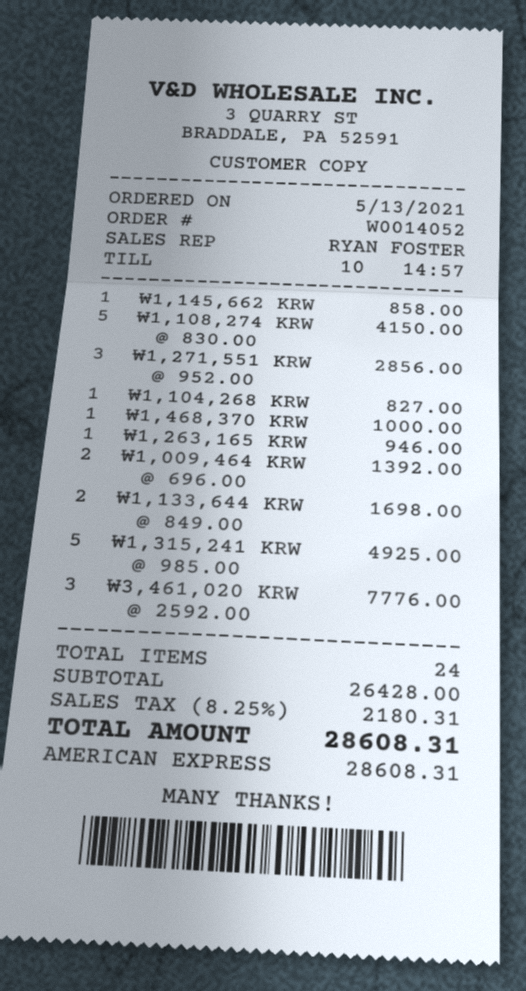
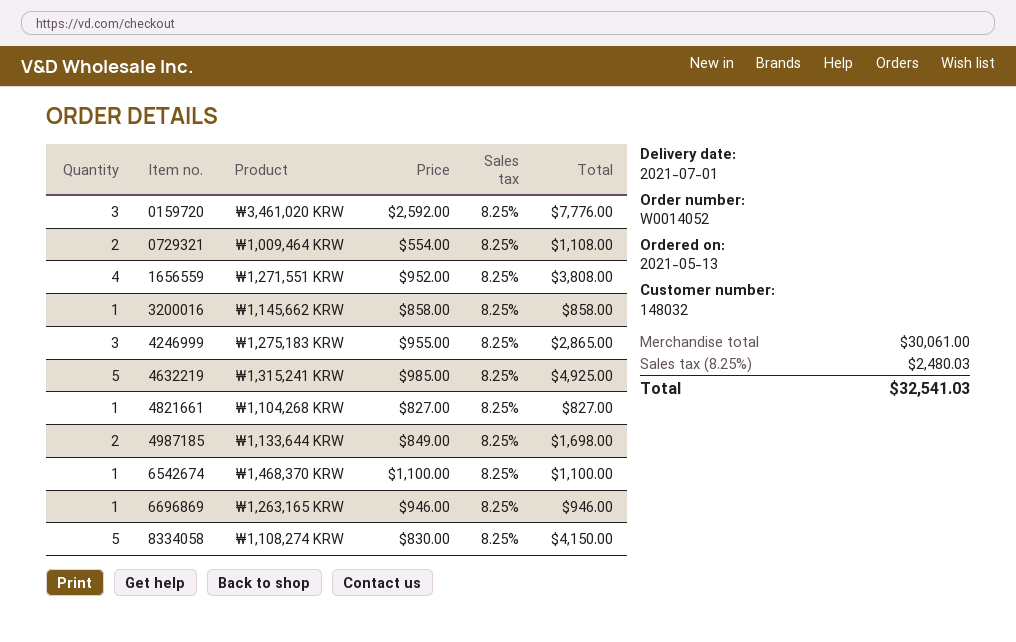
₩1,271,551 KRW: 3 x 952.00 = 2856.00 -> 4 x 952.00 = 3808.00
₩1,468,370 KRW: 1 x 1000.00 = 1000.00 -> 1 x 1100.00 = 1100.00
₩1,009,464 KRW: 2 x 696.00 = 1392.00 -> 2 x 554.00 = 1108.00
₩1,275,183 KRW: none -> 3 x 955.00 = 2865.00
subtotal: 26428.00 -> 30061.00
tax: 8.25% = 2180.31 -> 8.25% = 2480.03
total: 28608.31 -> 32541.03

